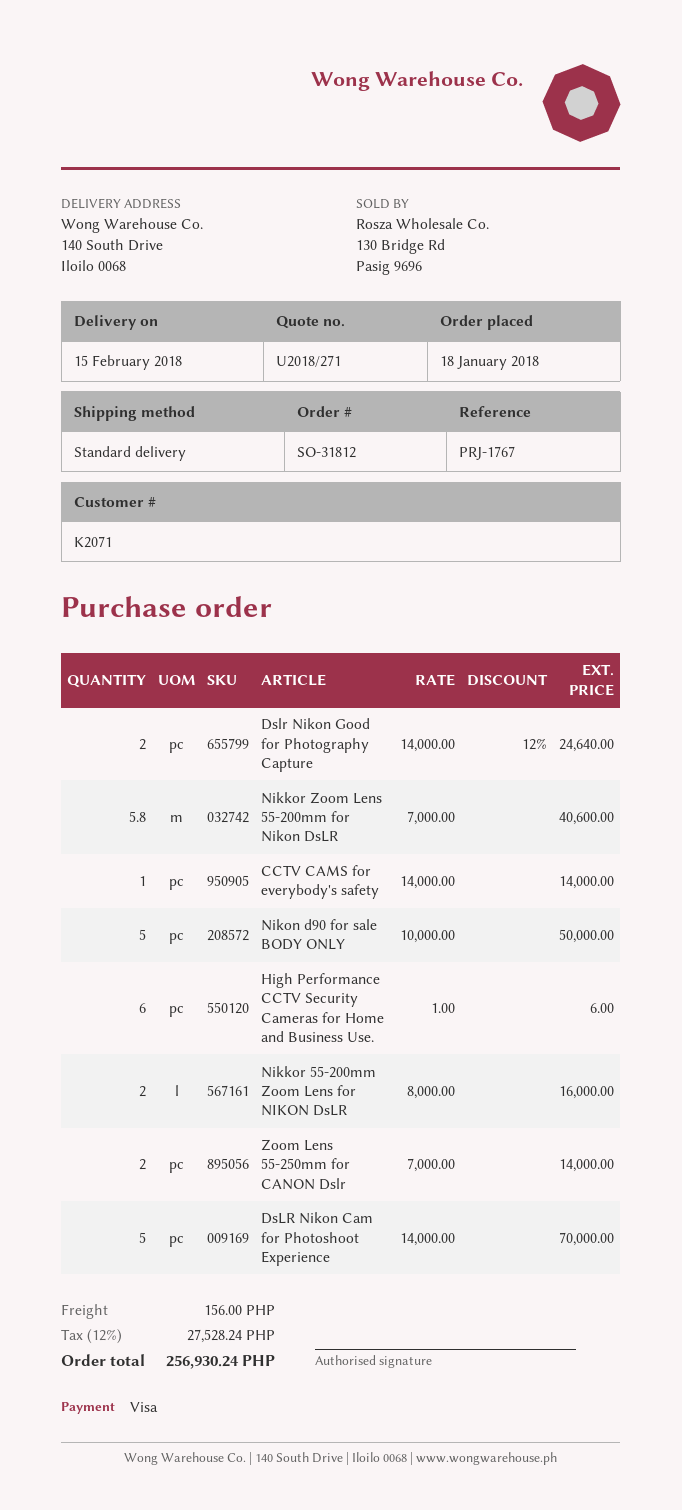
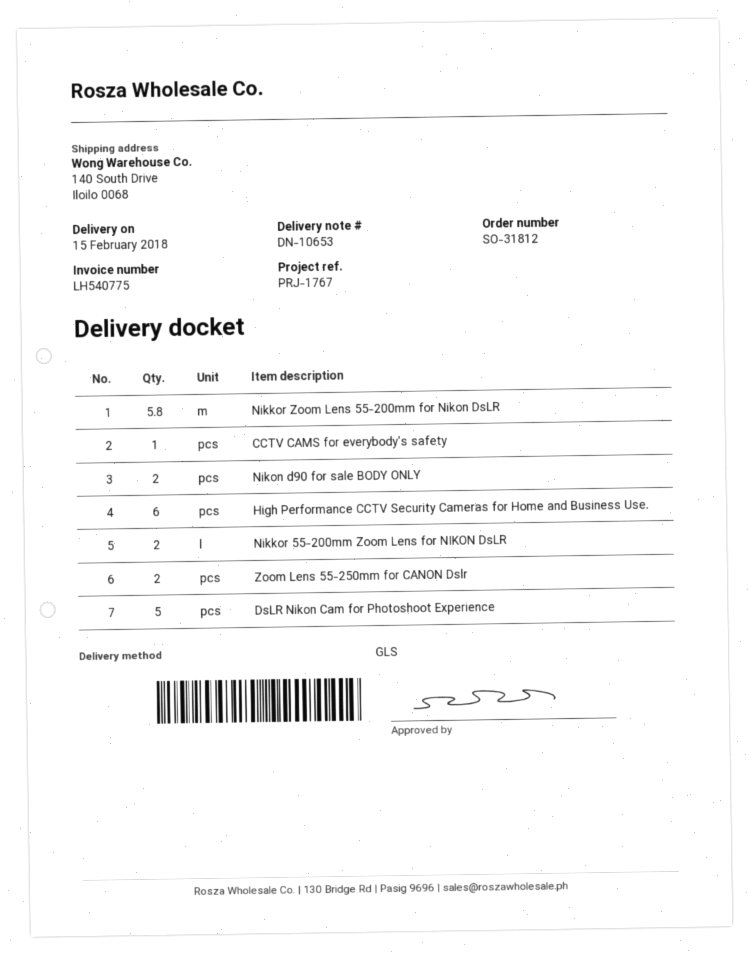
shipping method: standard -> GLS
Dslr Nikon Good for Photography Capture: 2 -> none
Nikon d90 for sale BODY ONLY: 5 -> 2

